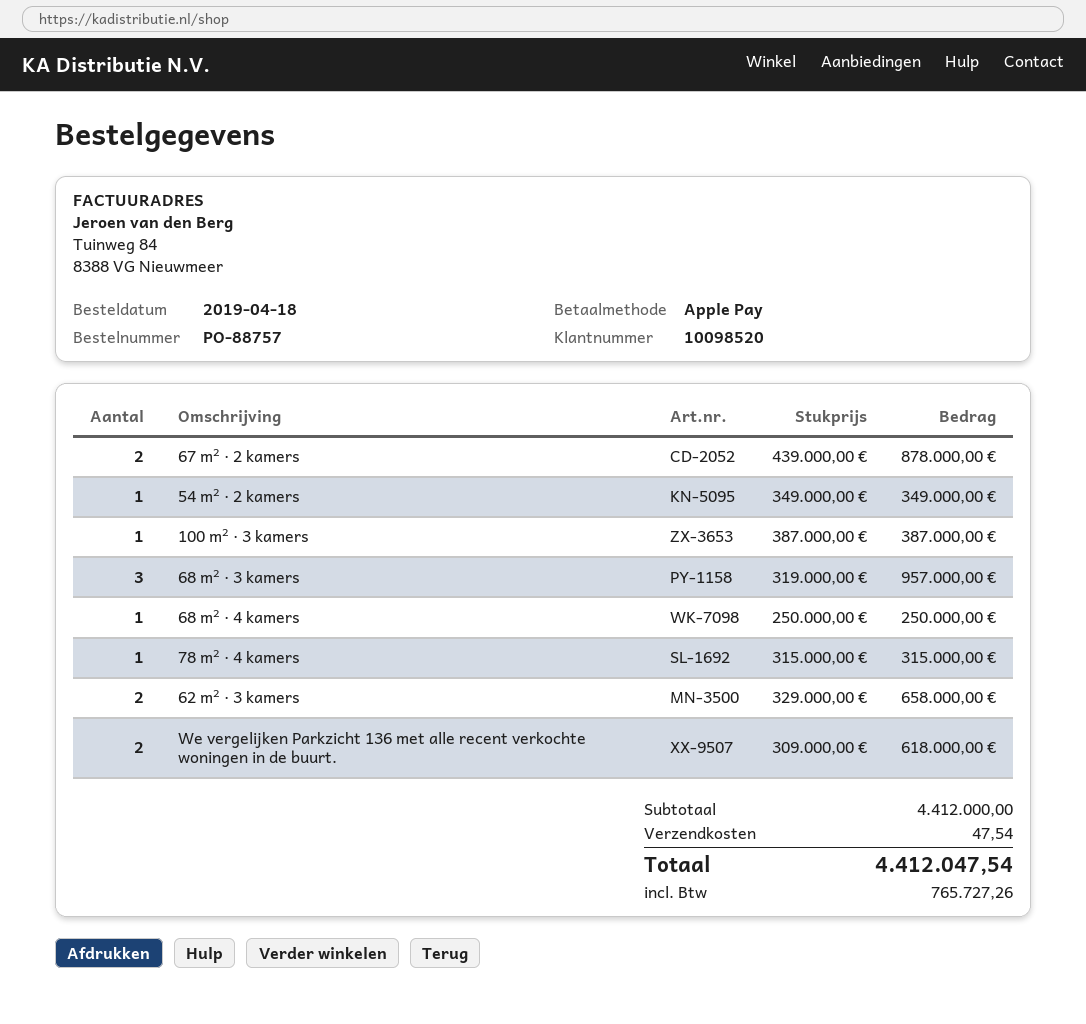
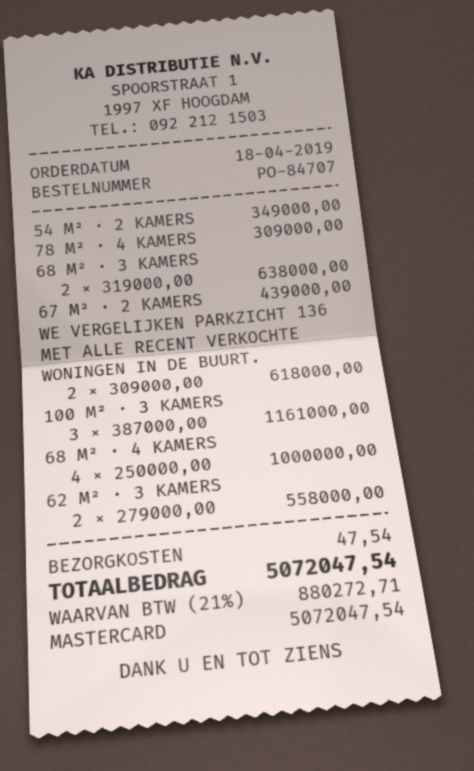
order number: PO-88757 -> PO-84707
payment method: Apple Pay -> Mastercard
67 m² · 2 kamers: 2 x 439000.00 = 878000.00 -> 1 x 439000.00 = 439000.00
100 m² · 3 kamers: 1 x 387000.00 = 387000.00 -> 3 x 387000.00 = 1161000.00
68 m² · 3 kamers: 3 x 319000.00 = 957000.00 -> 2 x 319000.00 = 638000.00
68 m² · 4 kamers: 1 x 250000.00 = 250000.00 -> 4 x 250000.00 = 1000000.00
78 m² · 4 kamers: 1 x 315000.00 = 315000.00 -> 1 x 309000.00 = 309000.00
62 m² · 3 kamers: 2 x 329000.00 = 658000.00 -> 2 x 279000.00 = 558000.00
tax: 765727.26 -> 880272.71
total: 4412047.54 -> 5072047.54

